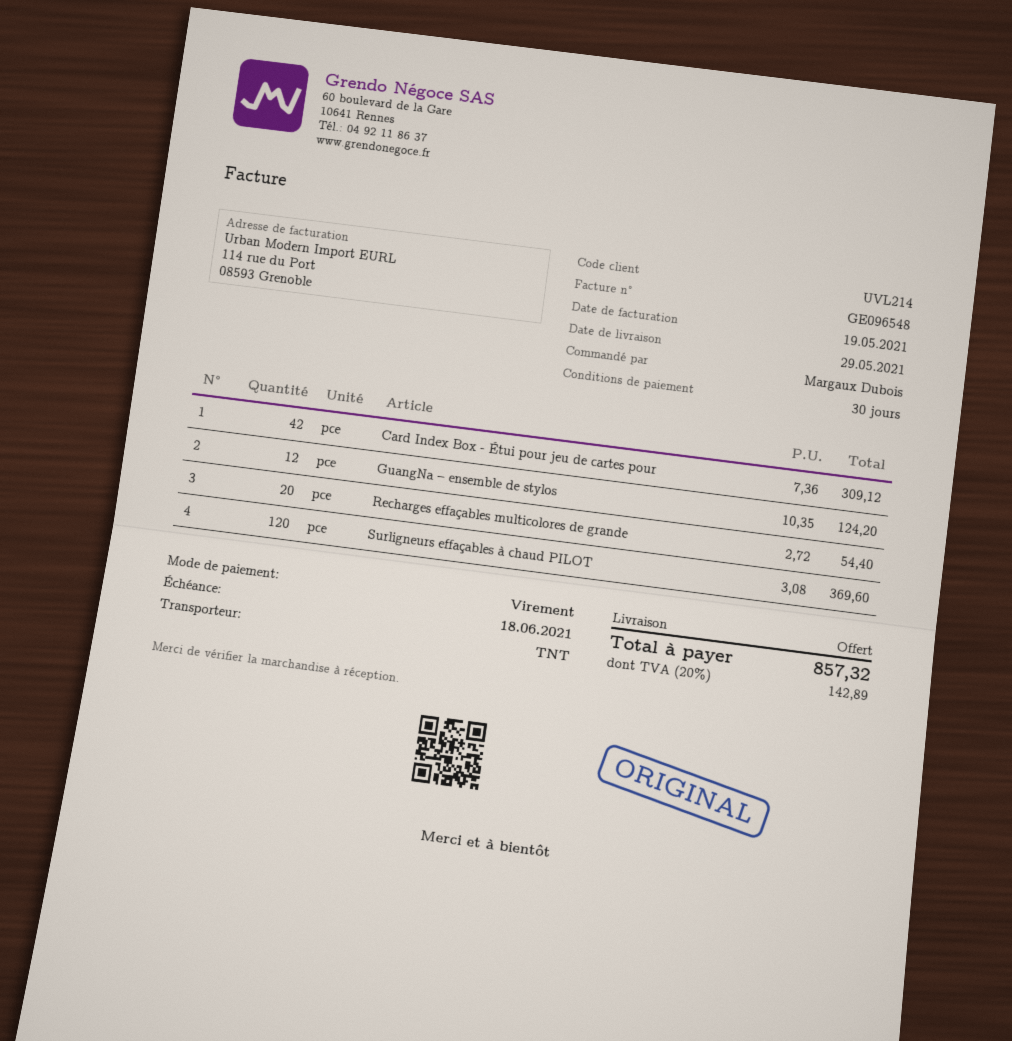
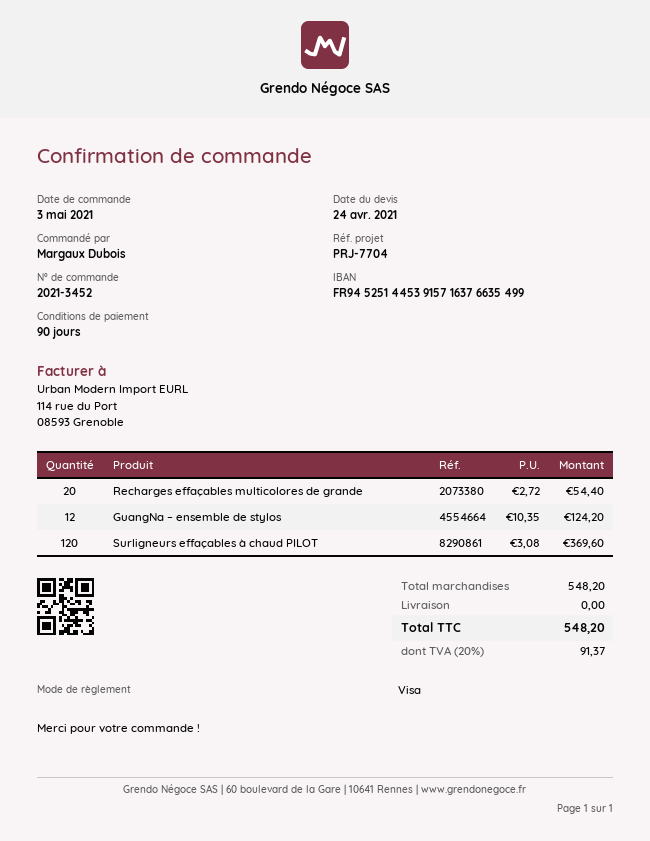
payment terms: 30 days -> 90 days
payment method: bank transfer -> Visa
Card Index Box - Étui pour jeu de cartes pour: 42 x 7.36 = 309.12 -> none
tax: 20% = 142.89 -> 20% = 91.37
total: 857.32 -> 548.20

